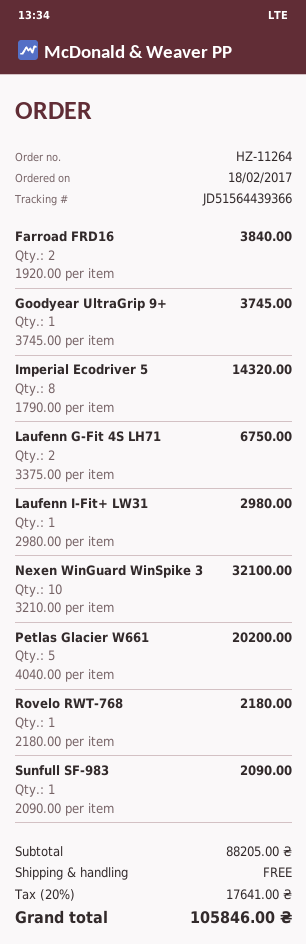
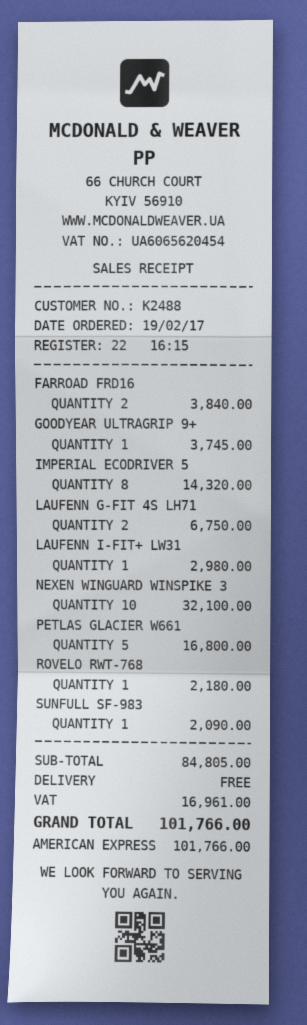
order date: 2017-02-18 -> 2017-02-19
Petlas Glacier W661: 5 for 20200.00 -> 5 for 16800.00
subtotal: 88205.00 -> 84805.00
tax: 17641.00 -> 16961.00
total: 105846.00 -> 101766.00

